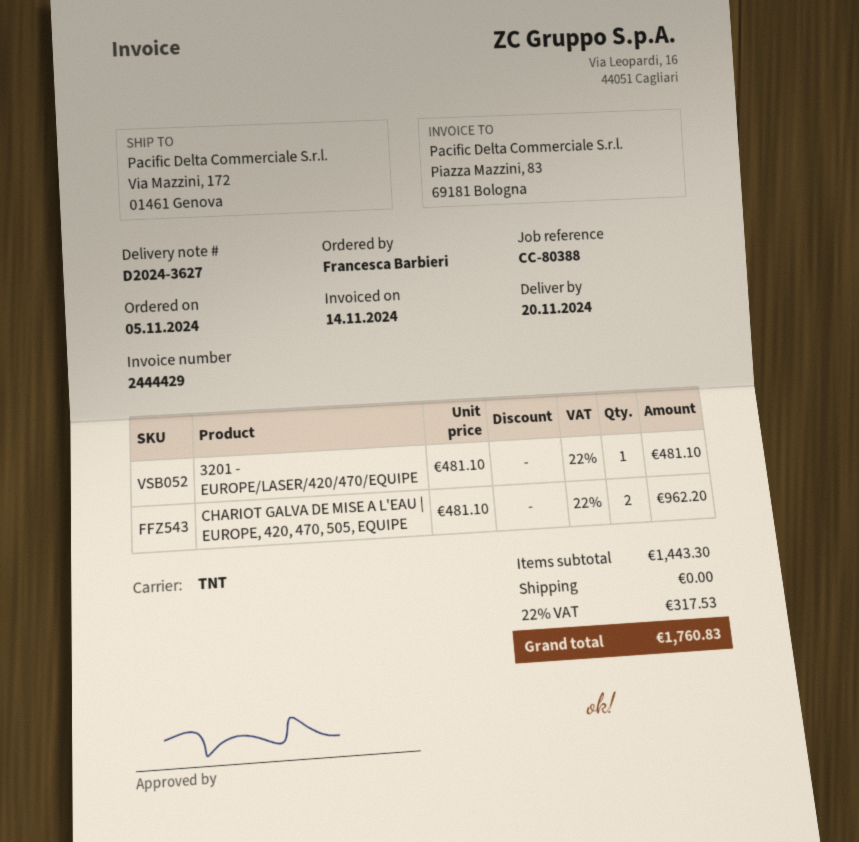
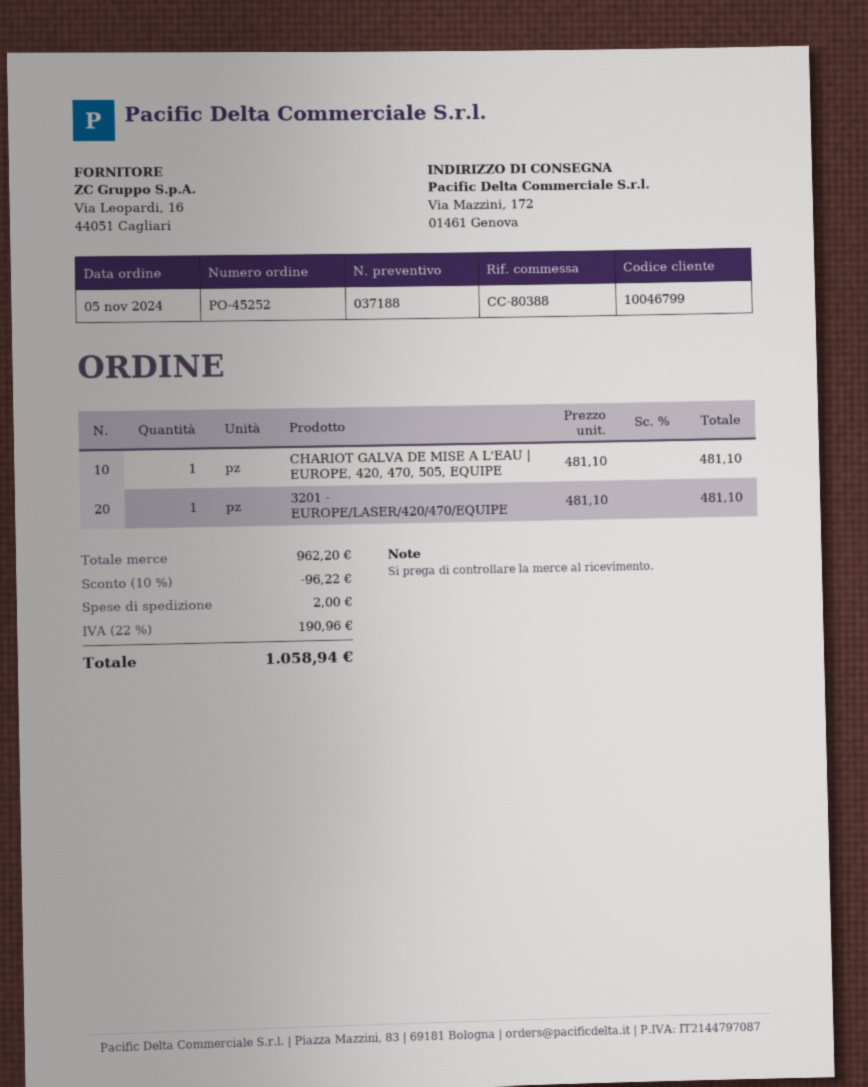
CHARIOT GALVA DE MISE A L'EAU | EUROPE, 420, 470, 505, EQUIPE: 2 x 481.10 = 962.20 -> 1 x 481.10 = 481.10
subtotal: 1443.30 -> 962.20
discount: none -> 10% = 96.22
shipping: 0.00 -> 2.00
tax: 22% = 317.53 -> 22% = 190.96
total: 1760.83 -> 1058.94

